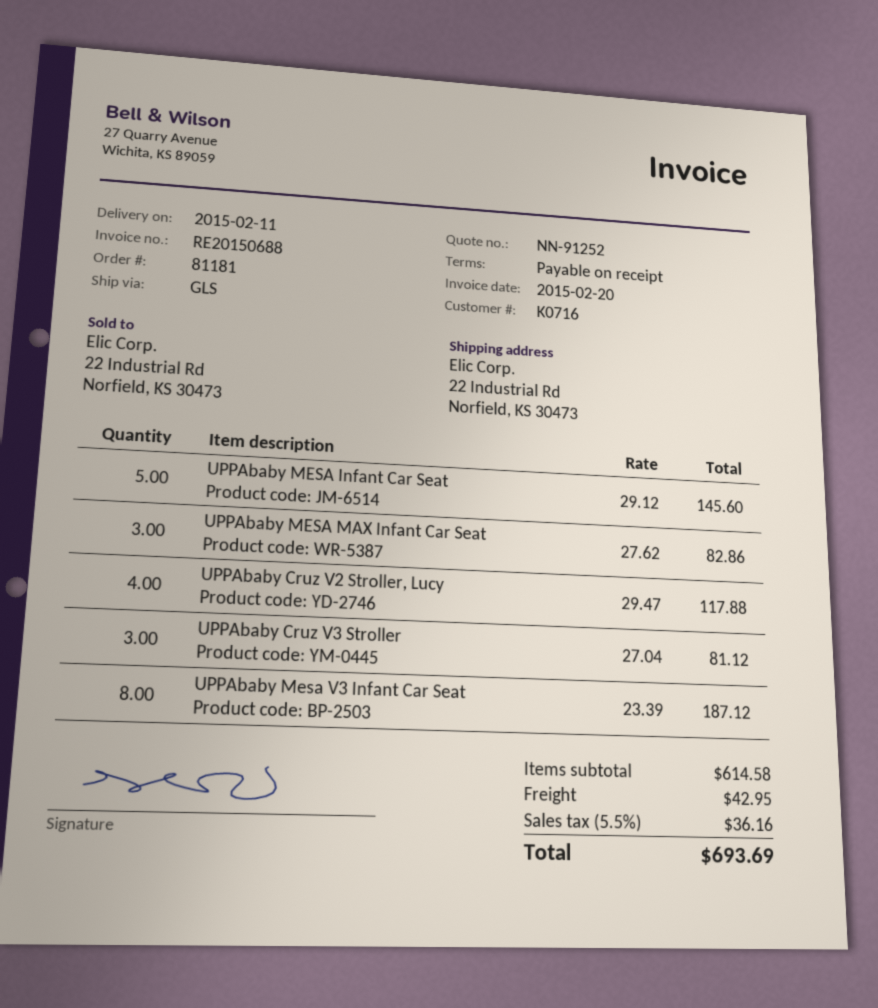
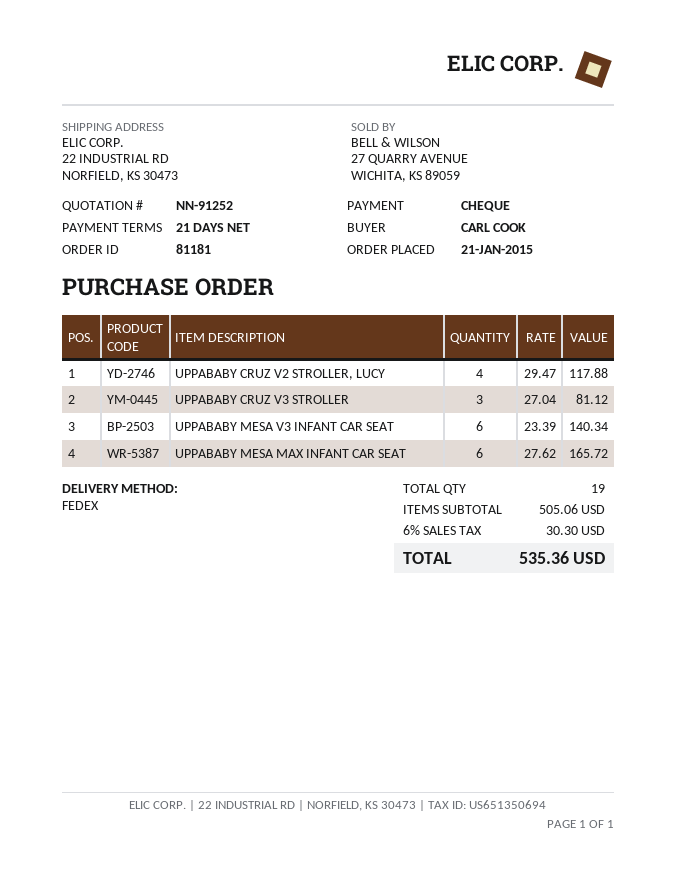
payment terms: on receipt -> 21 days
shipping method: GLS -> FedEx
UPPAbaby MESA Infant Car Seat: 5 x 29.12 = 145.60 -> none
UPPAbaby MESA MAX Infant Car Seat: 3 x 27.62 = 82.86 -> 6 x 27.62 = 165.72
UPPAbaby Mesa V3 Infant Car Seat: 8 x 23.39 = 187.12 -> 6 x 23.39 = 140.34
subtotal: 614.58 -> 505.06
shipping: 42.95 -> none
tax: 5.5% = 36.16 -> 6% = 30.30
total: 693.69 -> 535.36

